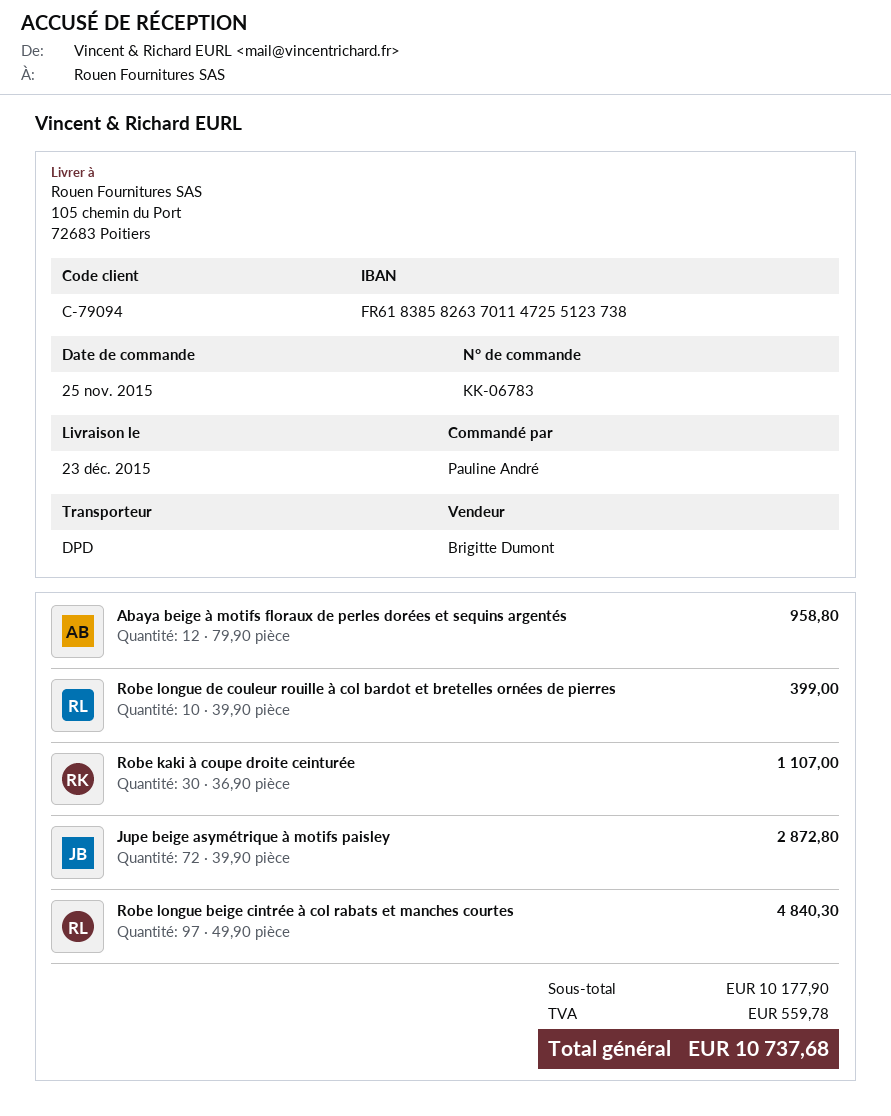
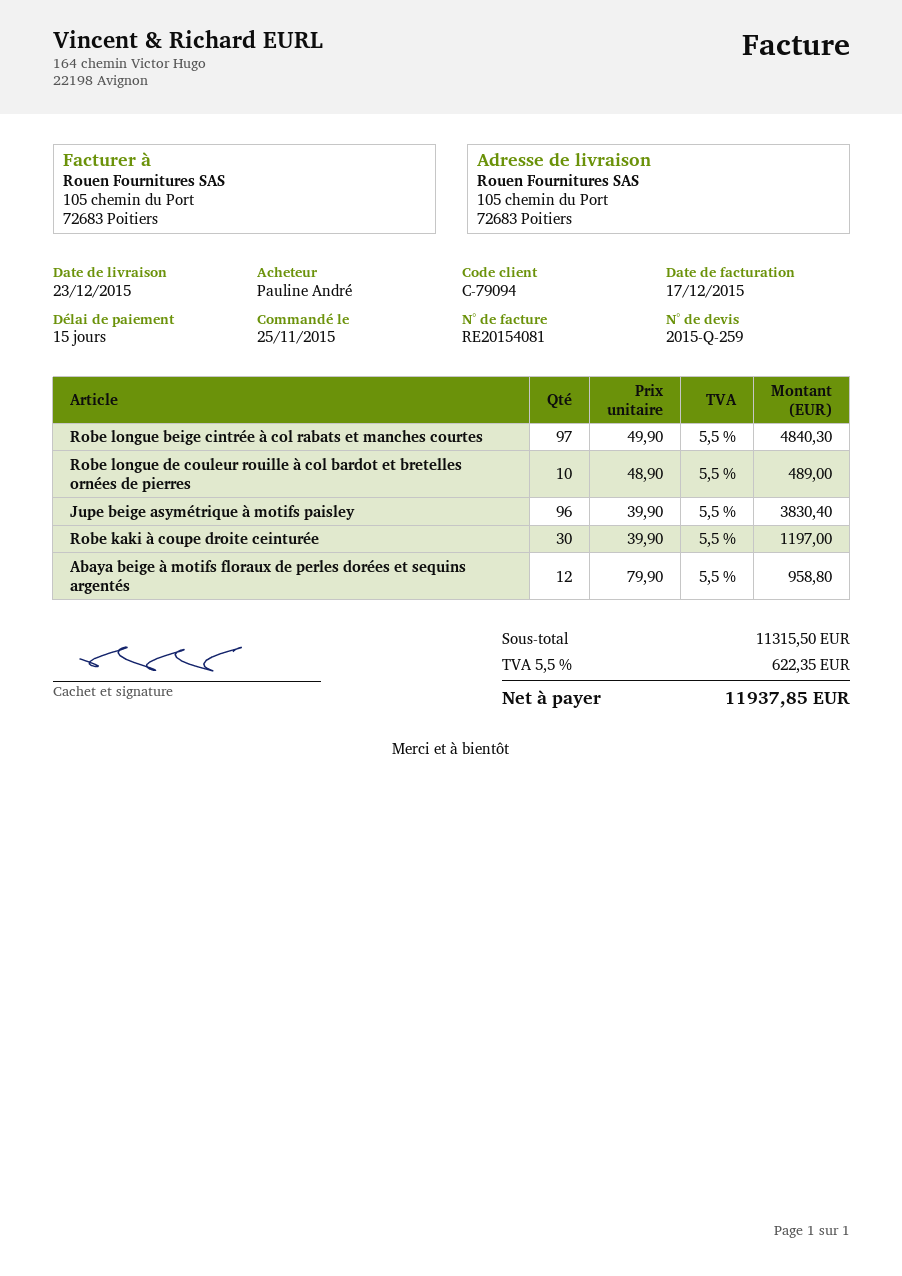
Robe longue de couleur rouille à col bardot et bretelles ornées de pierres: 10 x 39.90 = 399.00 -> 10 x 48.90 = 489.00
Robe kaki à coupe droite ceinturée: 30 x 36.90 = 1107.00 -> 30 x 39.90 = 1197.00
Jupe beige asymétrique à motifs paisley: 72 x 39.90 = 2872.80 -> 96 x 39.90 = 3830.40
subtotal: 10177.90 -> 11315.50
tax: 559.78 -> 622.35
total: 10737.68 -> 11937.85

